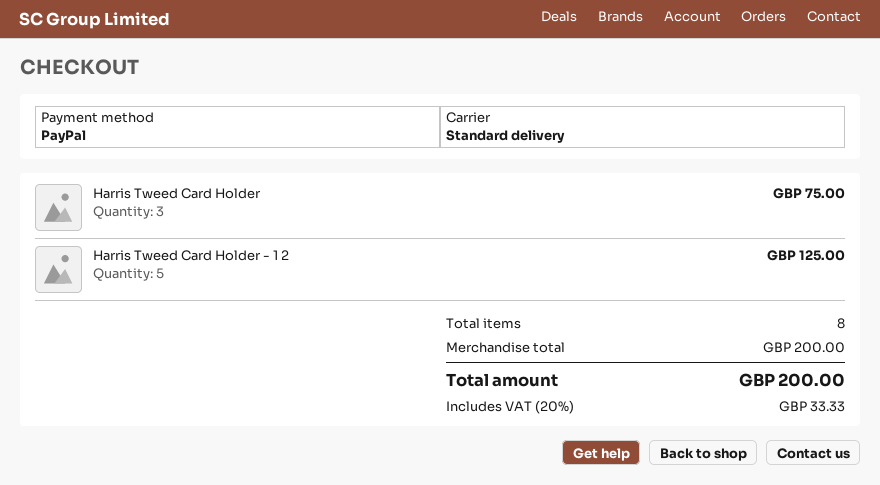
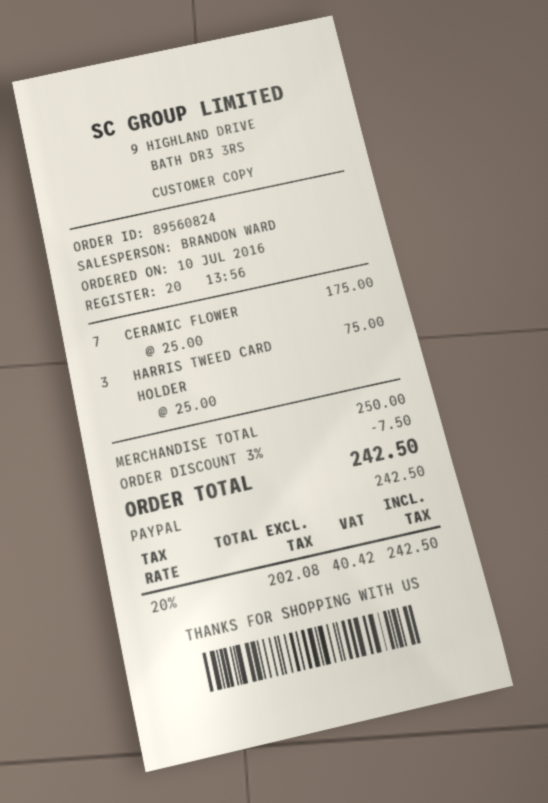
Harris Tweed Card Holder - 1 2: 5 for 125.00 -> none
CERAMIC FLOWER: none -> 7 for 175.00
subtotal: 200.00 -> 250.00
discount: none -> 3% = 7.50
tax: 20% = 33.33 -> 20% = 40.42
total: 200.00 -> 242.50

